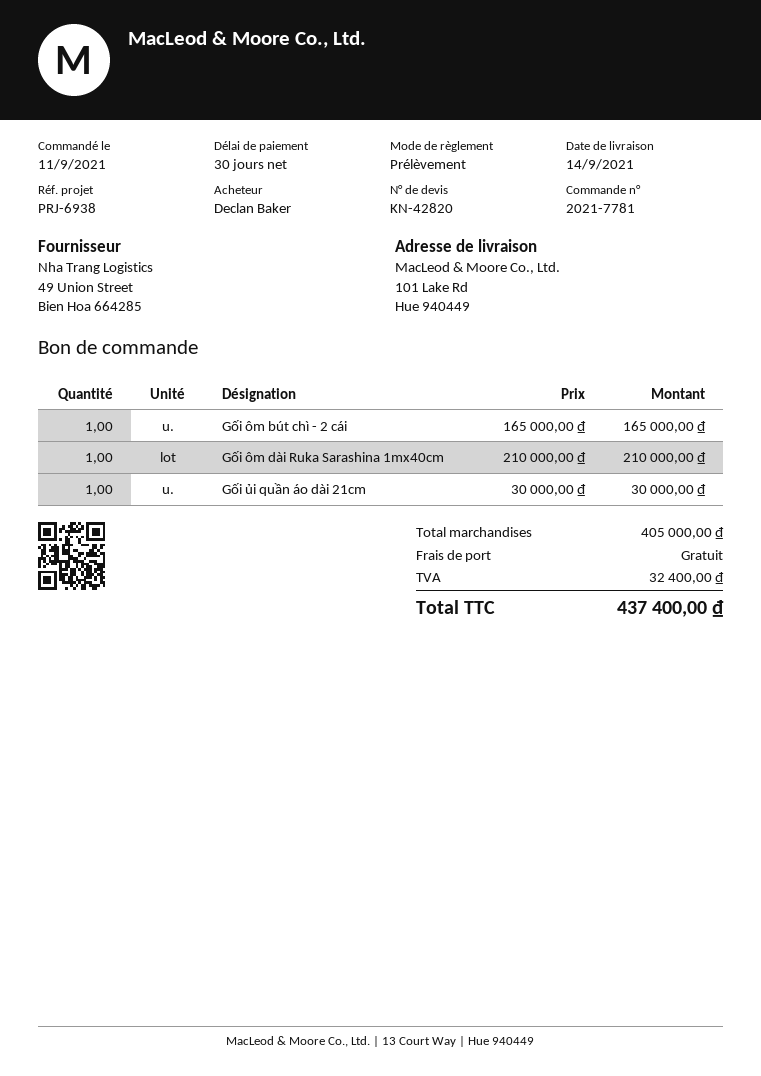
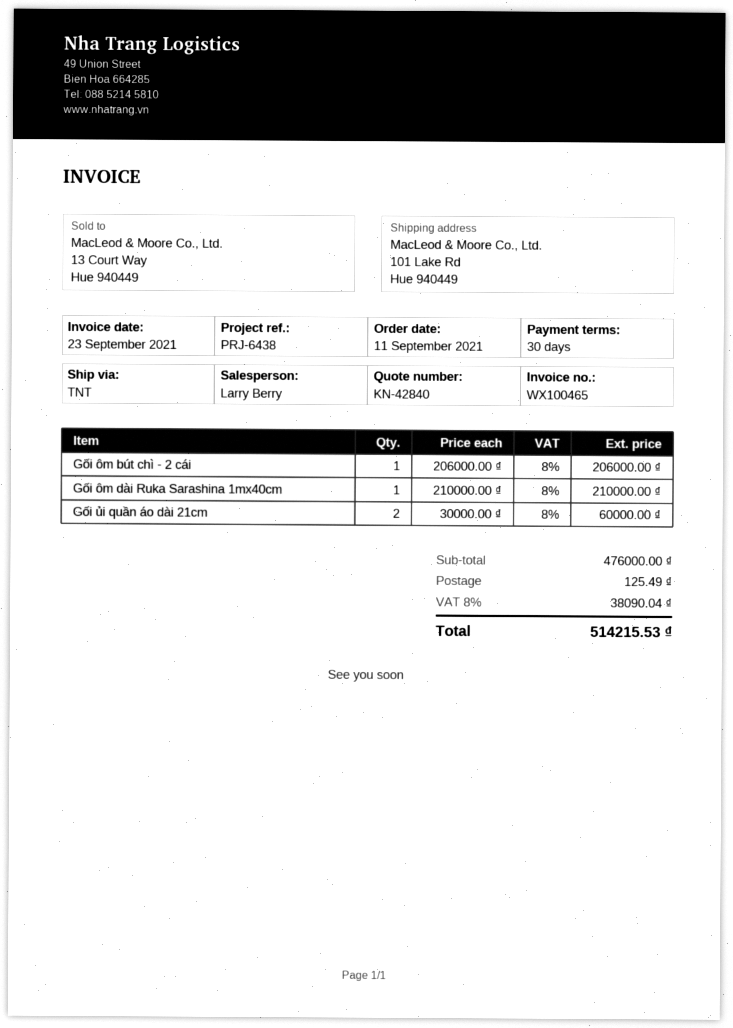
quote number: KN-42820 -> KN-42840
reference: PRJ-6938 -> PRJ-6438
Gối ôm bút chì - 2 cái: 1 x 165000.00 = 165000.00 -> 1 x 206000.00 = 206000.00
Gối ủi quần áo dài 21cm: 1 x 30000.00 = 30000.00 -> 2 x 30000.00 = 60000.00
subtotal: 405000.00 -> 476000.00
shipping: 0.00 -> 125.49
tax: 32400.00 -> 38090.04
total: 437400.00 -> 514215.53

